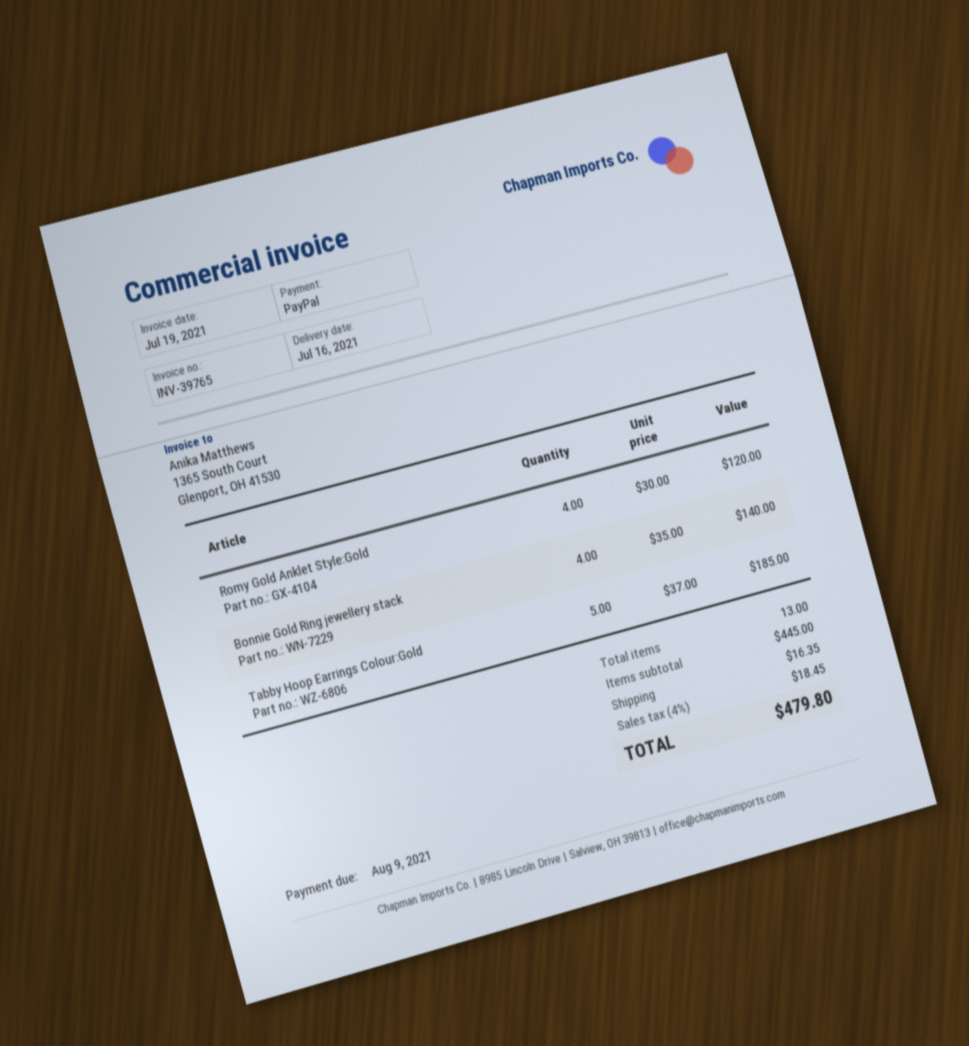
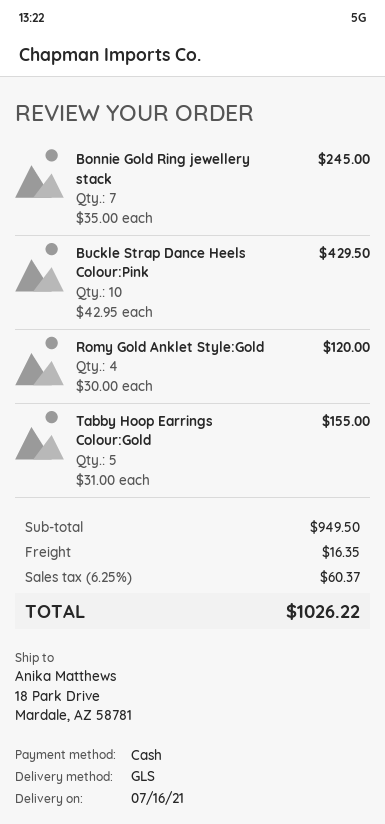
payment method: PayPal -> cash
Bonnie Gold Ring jewellery stack: 4 x 35.00 = 140.00 -> 7 x 35.00 = 245.00
Tabby Hoop Earrings Colour:Gold: 5 x 37.00 = 185.00 -> 5 x 31.00 = 155.00
Buckle Strap Dance Heels Colour:Pink: none -> 10 x 42.95 = 429.50
subtotal: 445.00 -> 949.50
tax: 4% = 18.45 -> 6.25% = 60.37
total: 479.80 -> 1026.22

